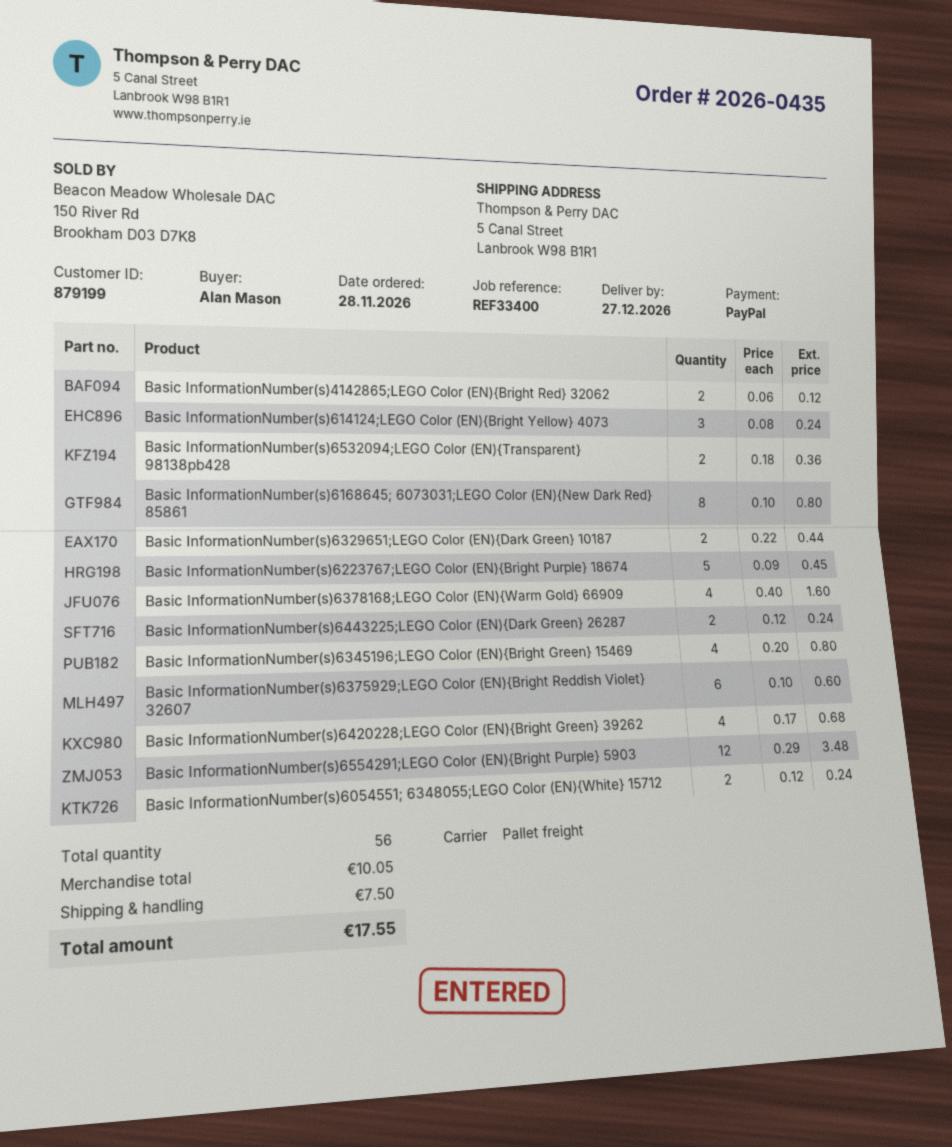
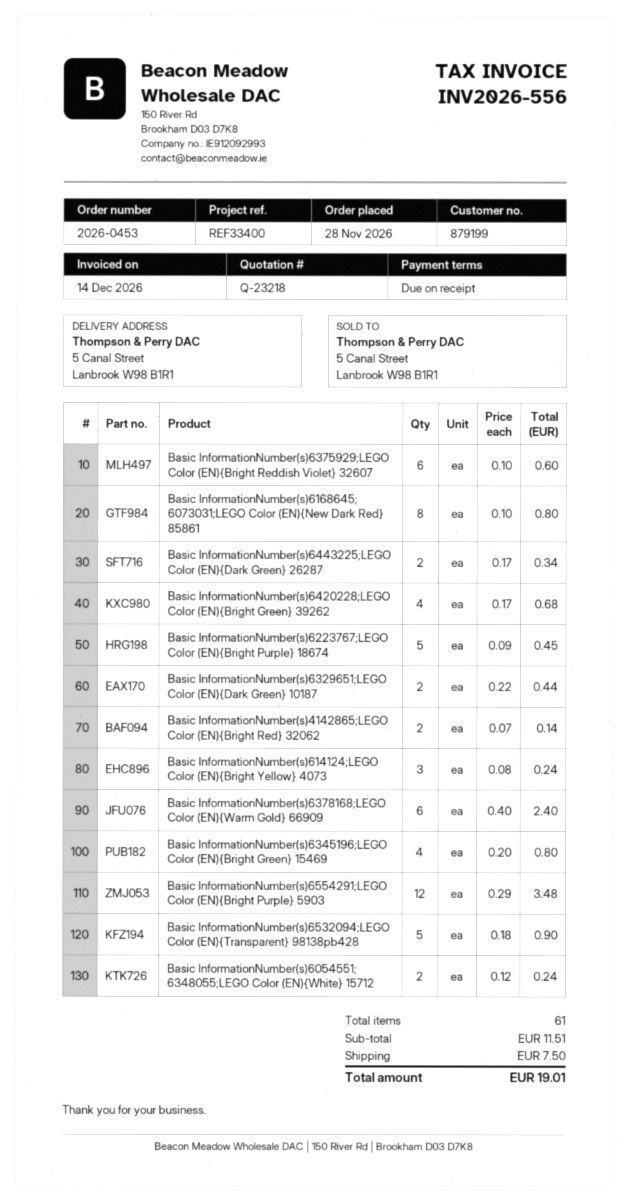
order number: 2026-0435 -> 2026-0453
Basic InformationNumber(s)4142865;LEGO Color (EN){Bright Red} 32062: 2 x 0.06 = 0.12 -> 2 x 0.07 = 0.14
Basic InformationNumber(s)6532094;LEGO Color (EN){Transparent} 98138pb428: 2 x 0.18 = 0.36 -> 5 x 0.18 = 0.90
Basic InformationNumber(s)6378168;LEGO Color (EN){Warm Gold} 66909: 4 x 0.40 = 1.60 -> 6 x 0.40 = 2.40
Basic InformationNumber(s)6443225;LEGO Color (EN){Dark Green} 26287: 2 x 0.12 = 0.24 -> 2 x 0.17 = 0.34
total quantity: 56 -> 61
subtotal: 10.05 -> 11.51
total: 17.55 -> 19.01

